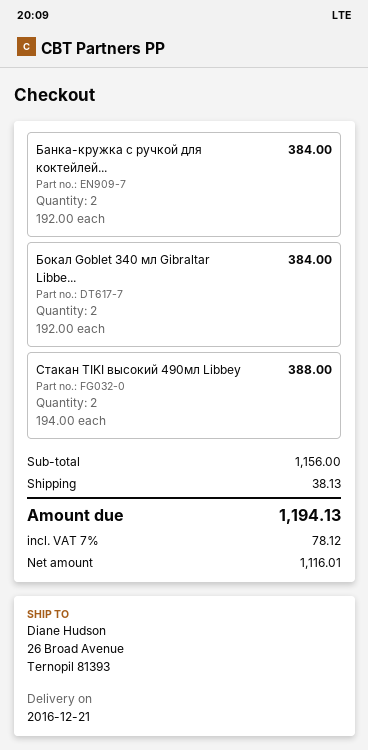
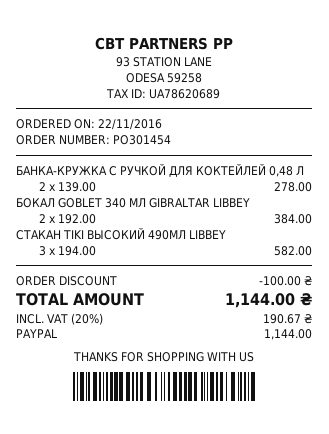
Банка-кружка c ручкой для коктейлей...: 2 x 192.00 = 384.00 -> 2 x 139.00 = 278.00
Стакан TIKI высокий 490мл Libbey: 2 x 194.00 = 388.00 -> 3 x 194.00 = 582.00
discount: none -> 100.00
shipping: 38.13 -> none
tax: 7% = 78.12 -> 20% = 190.67
total: 1194.13 -> 1144.00

